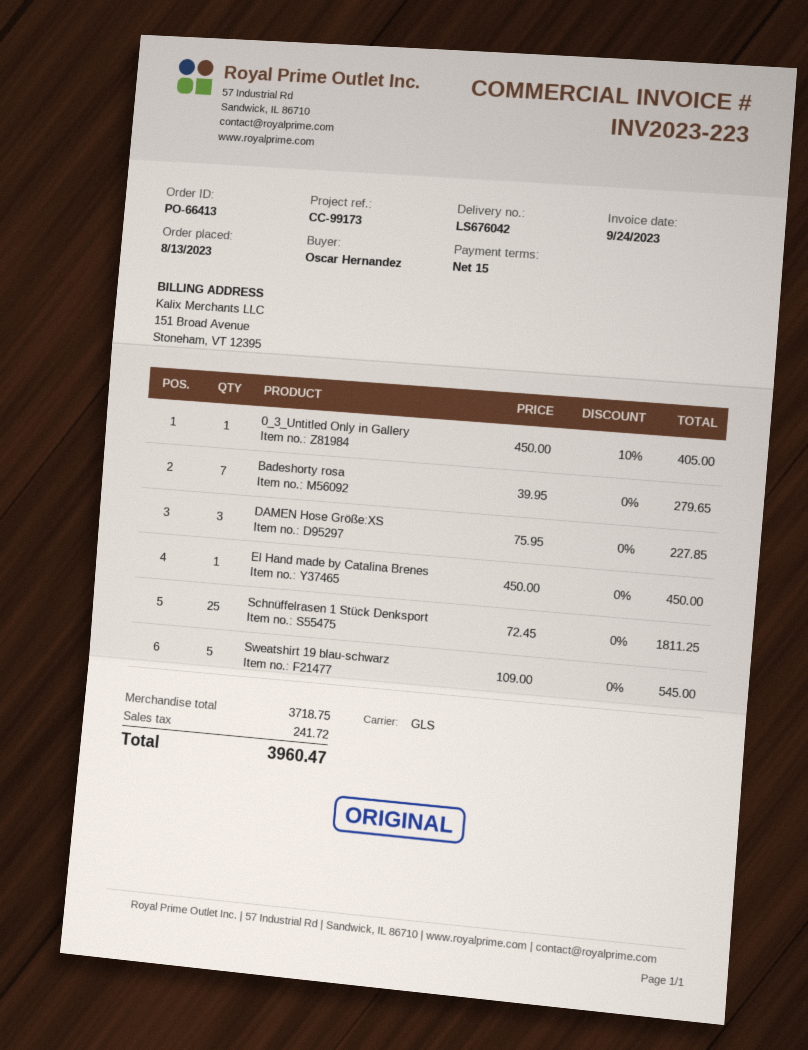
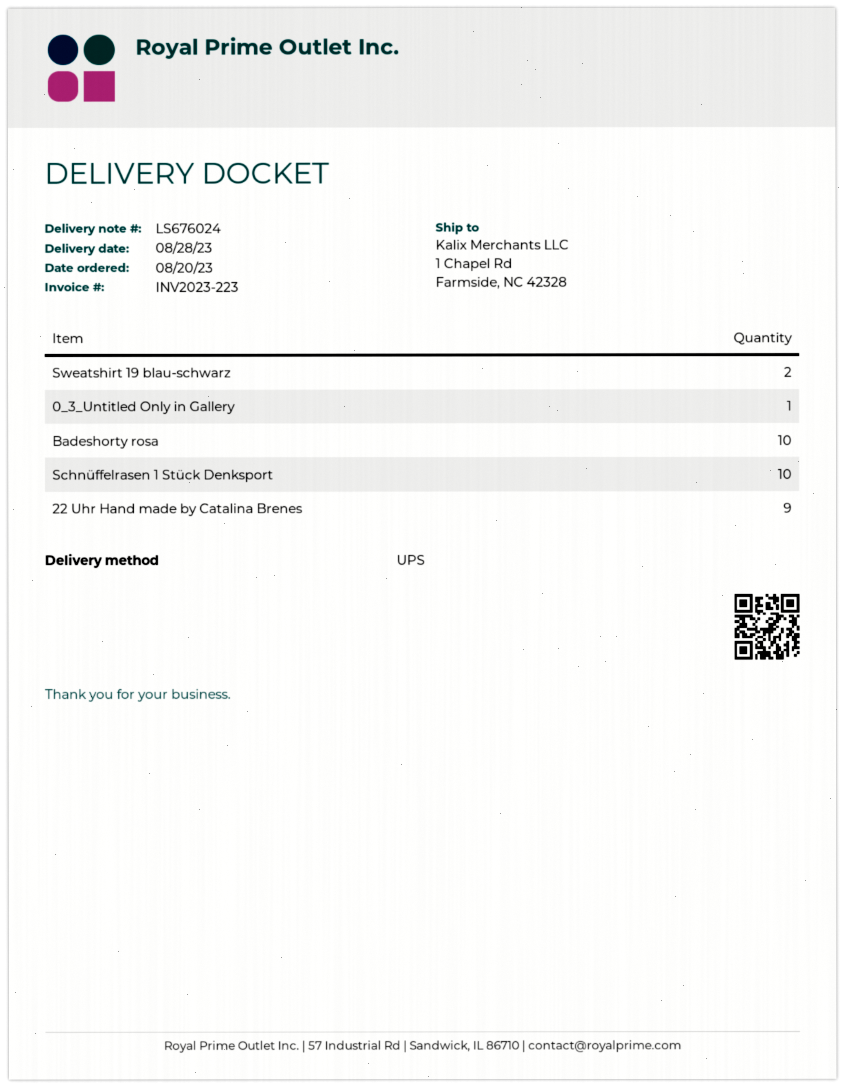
order date: 2023-08-13 -> 2023-08-20
delivery note number: LS676042 -> LS676024
shipping method: GLS -> UPS
Badeshorty rosa: 7 -> 10
DAMEN Hose Größe:XS: 3 -> none
El Hand made by Catalina Brenes: 1 -> none
Schnüffelrasen 1 Stück Denksport: 25 -> 10
Sweatshirt 19 blau-schwarz: 5 -> 2
22 Uhr Hand made by Catalina Brenes: none -> 9

